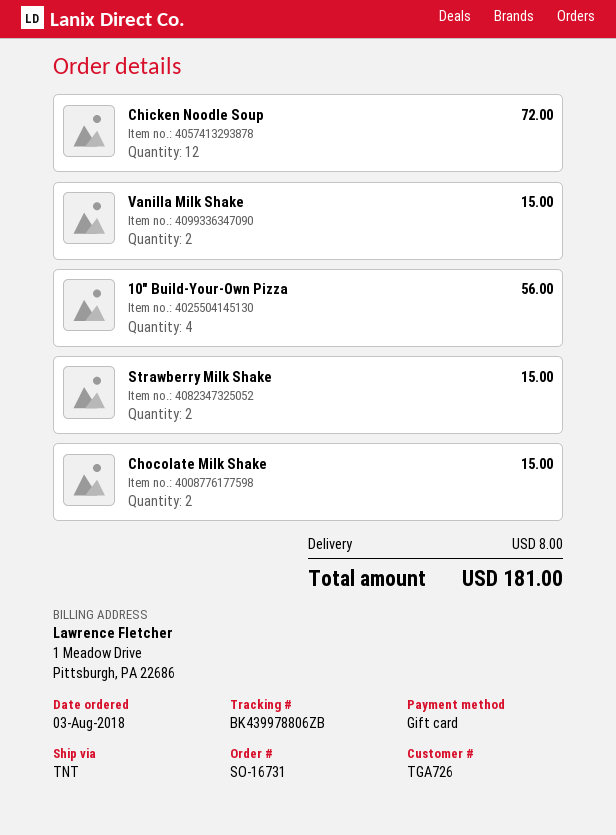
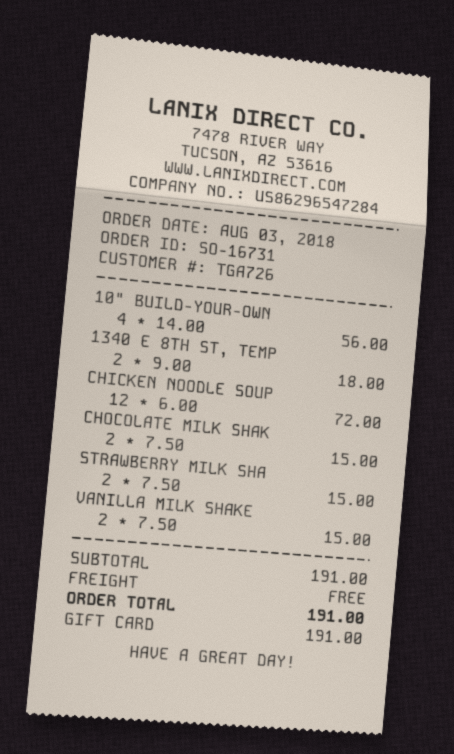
1340 E 8TH ST, TEMP: none -> 2 for 18.00
shipping: 8.00 -> 0.00
total: 181.00 -> 191.00

